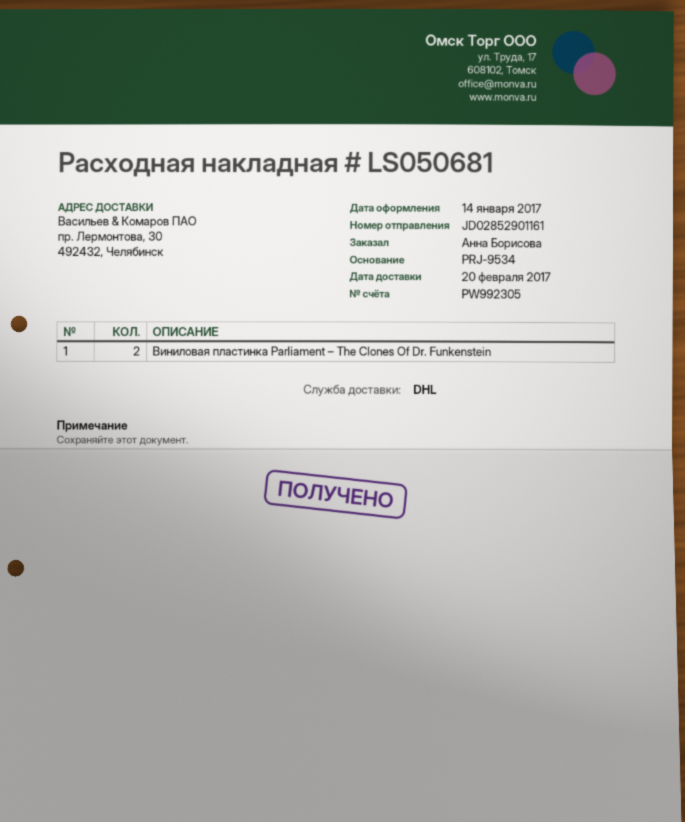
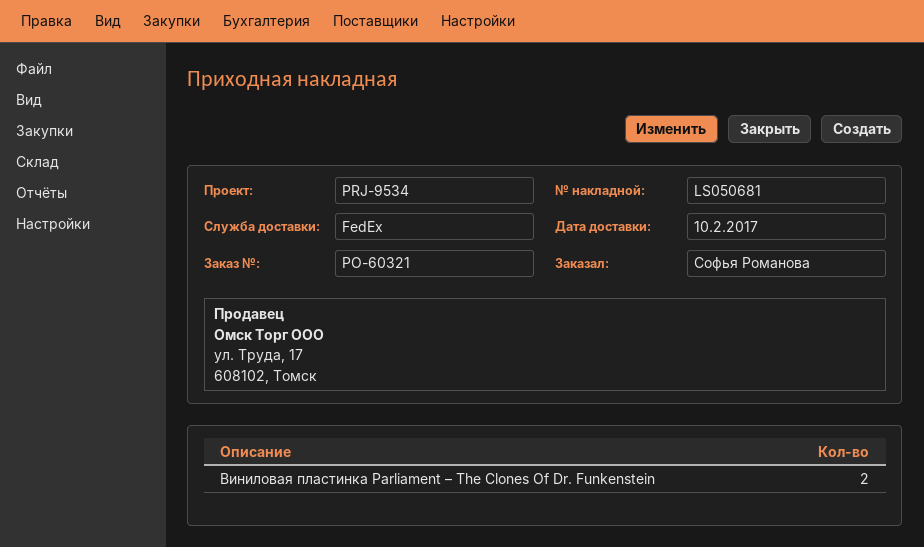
delivery date: 2017-02-20 -> 2017-02-10
ordered by: Анна Борисова -> Софья Романова
shipping method: DHL -> FedEx

